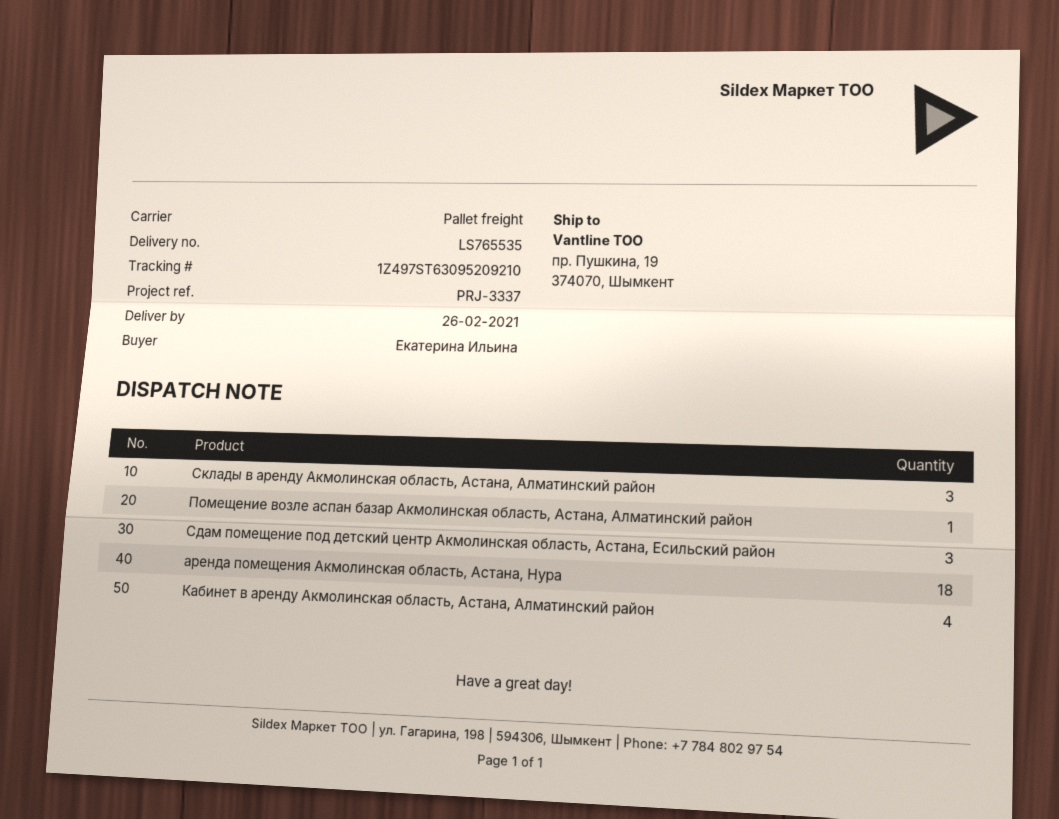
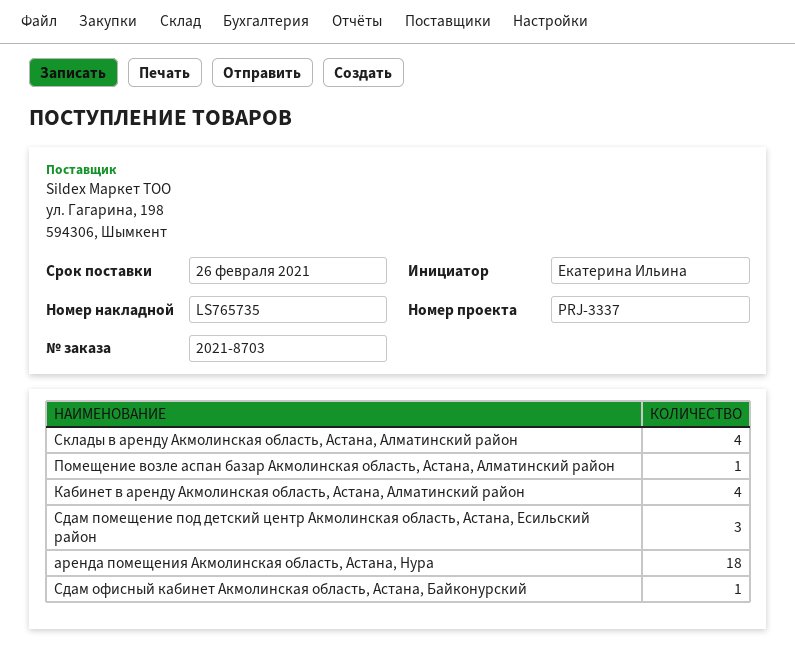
delivery note number: LS765535 -> LS765735
Склады в аренду Акмолинская область, Астана, Алматинский район: 3 -> 4
Сдам офисный кабинет Акмолинская область, Астана, Байконурский: none -> 1

